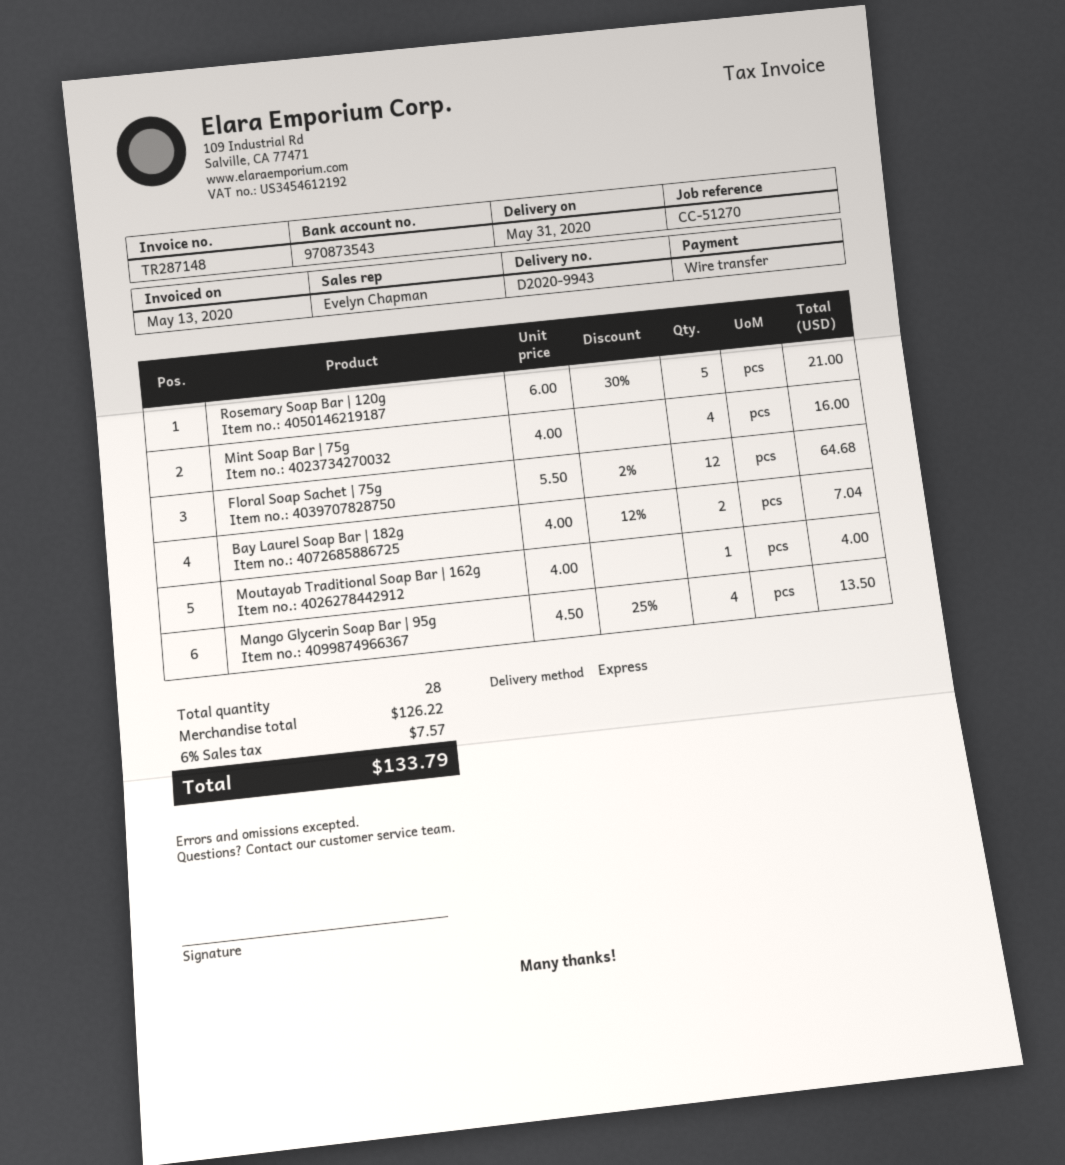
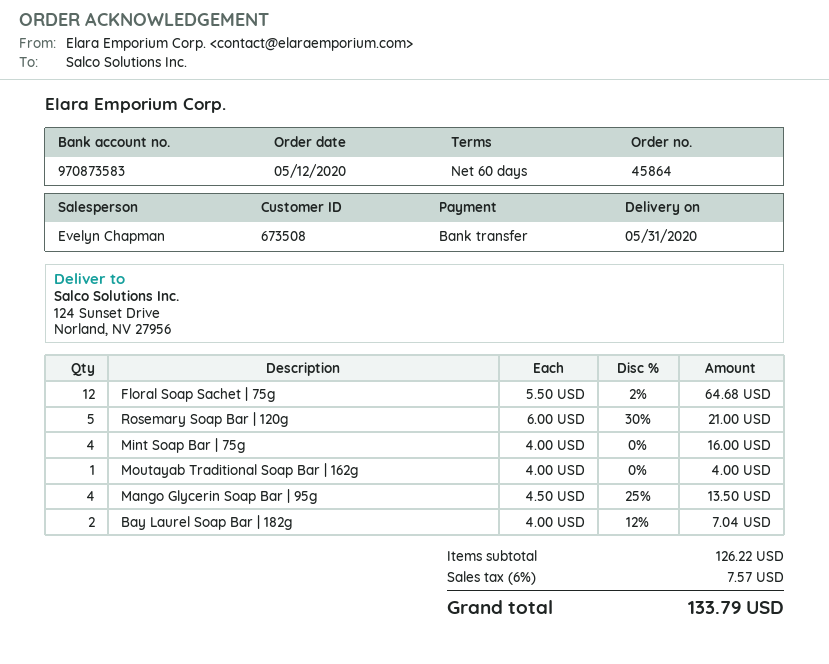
bank account: 970873543 -> 970873583

